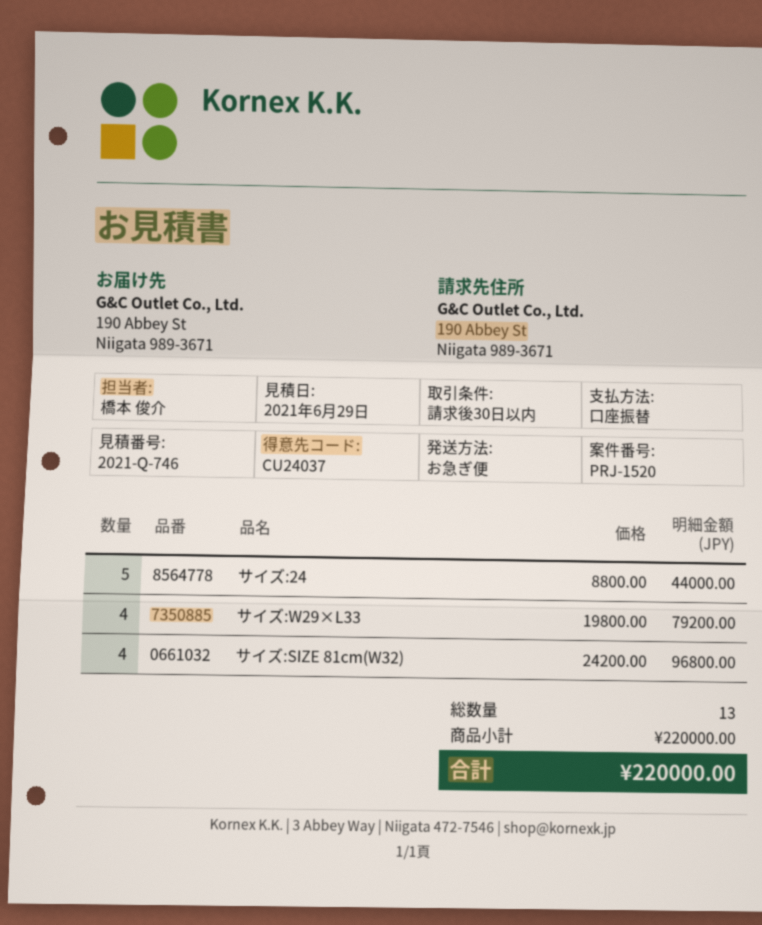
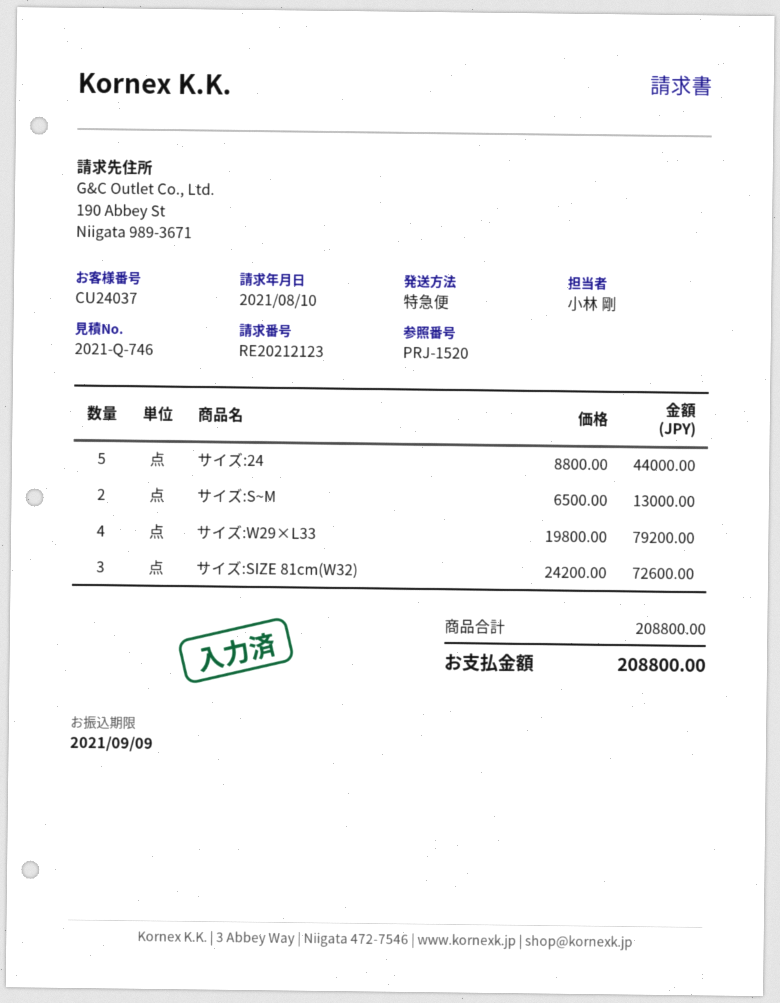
sales rep: 橋本 俊介 -> 小林 剛
サイズ:SIZE 81cm(W32): 4 x 24200.00 = 96800.00 -> 3 x 24200.00 = 72600.00
サイズ:S~M: none -> 2 x 6500.00 = 13000.00
subtotal: 220000.00 -> 208800.00
total: 220000.00 -> 208800.00

